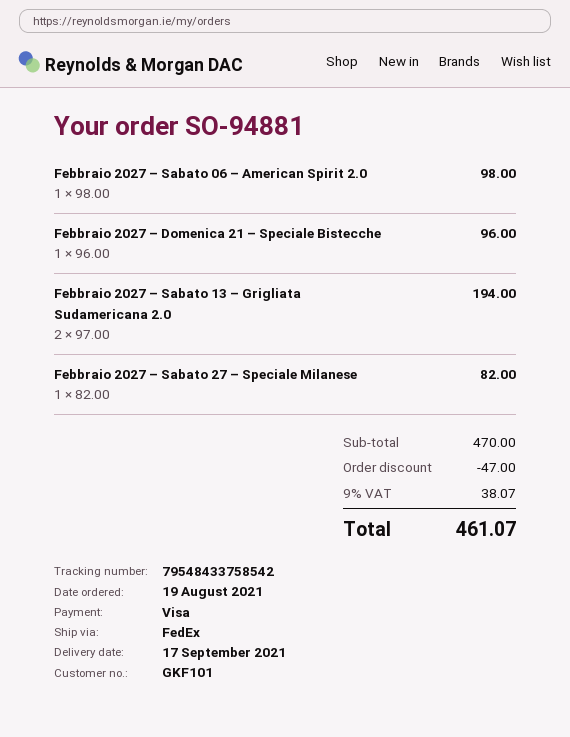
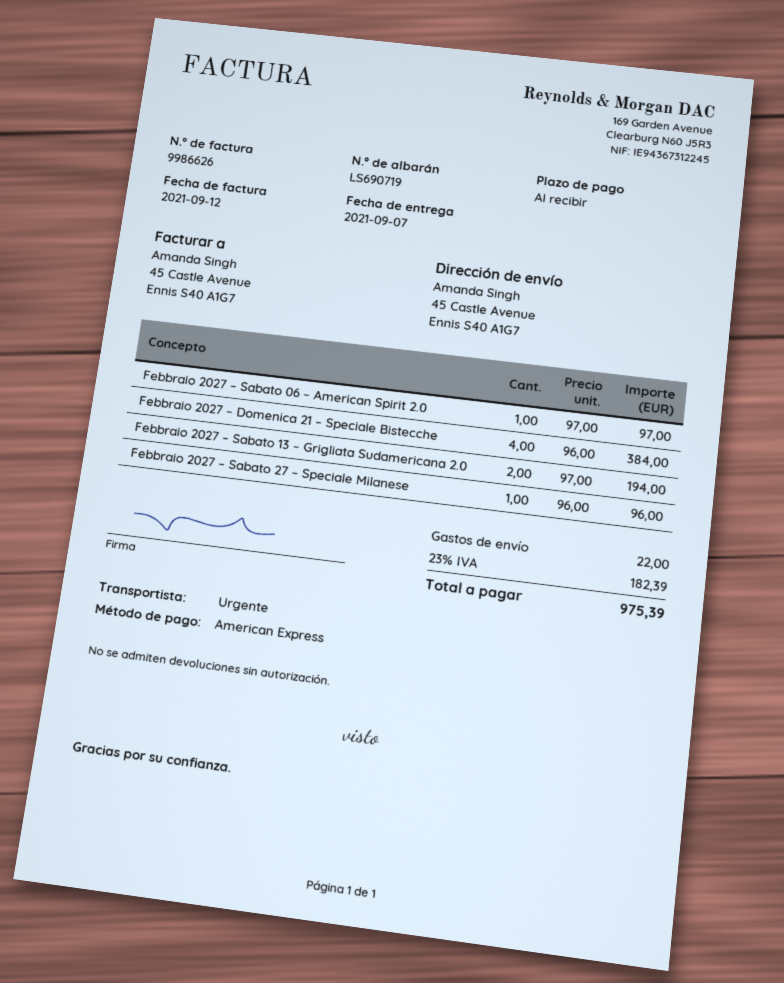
delivery date: 2021-09-17 -> 2021-09-07
payment method: Visa -> American Express
shipping method: FedEx -> express
Febbraio 2027 – Sabato 06 – American Spirit 2.0: 1 x 98.00 = 98.00 -> 1 x 97.00 = 97.00
Febbraio 2027 – Domenica 21 – Speciale Bistecche: 1 x 96.00 = 96.00 -> 4 x 96.00 = 384.00
Febbraio 2027 – Sabato 27 – Speciale Milanese: 1 x 82.00 = 82.00 -> 1 x 96.00 = 96.00
discount: 47.00 -> none
shipping: none -> 22.00
tax: 9% = 38.07 -> 23% = 182.39
total: 461.07 -> 975.39

